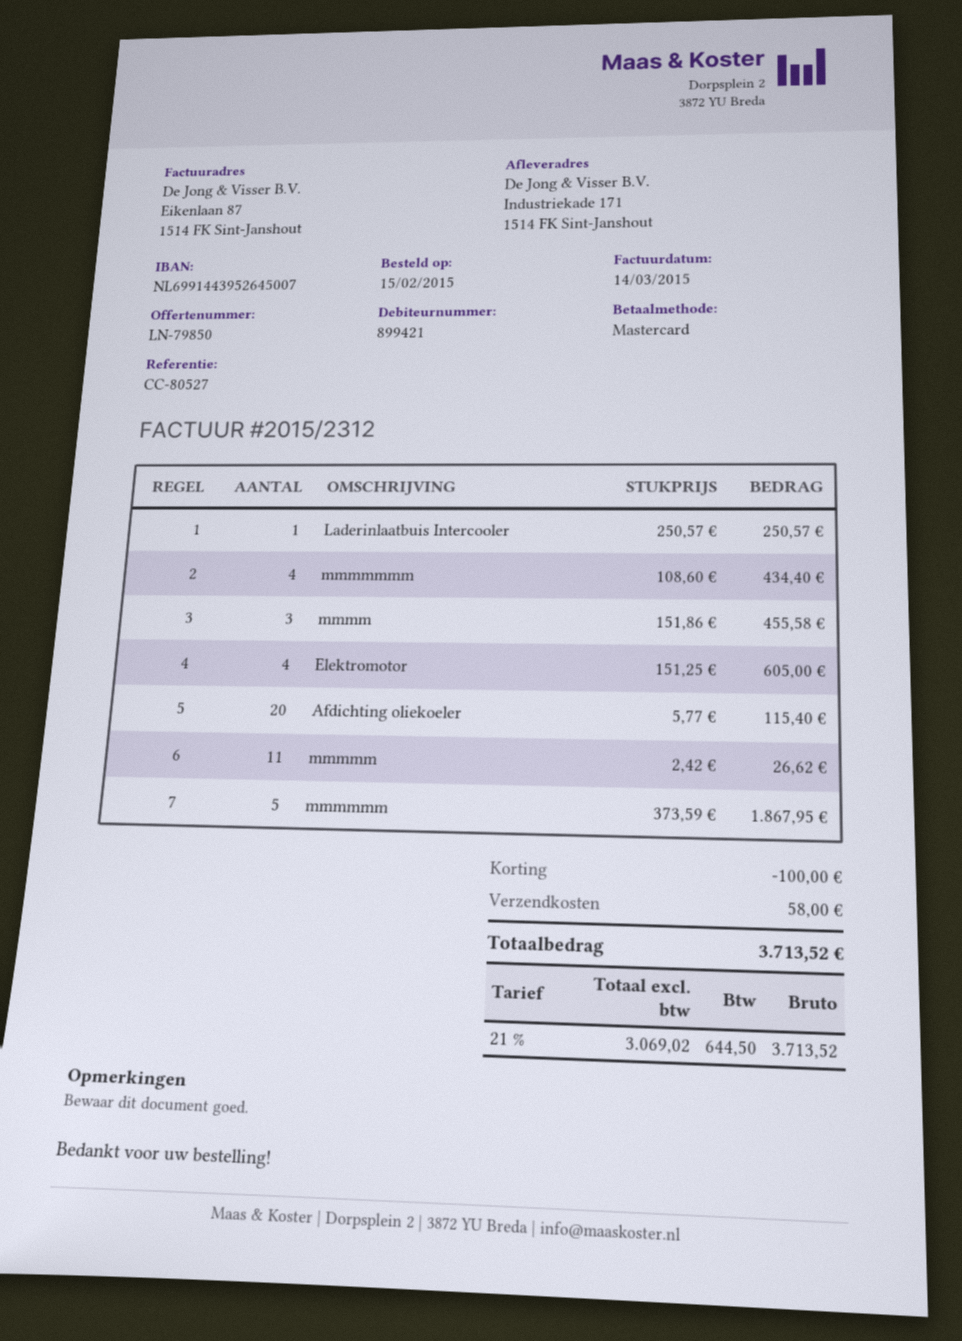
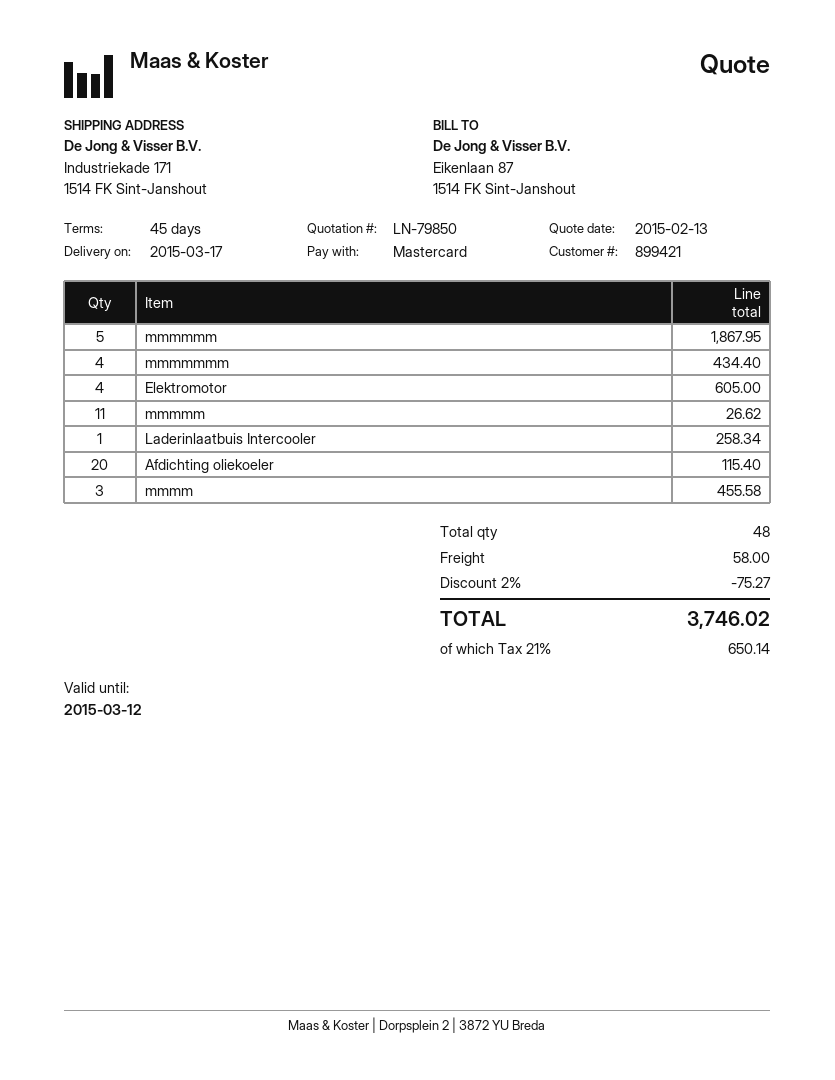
Laderinlaatbuis Intercooler: 1 for 250.57 -> 1 for 258.34
discount: 100.00 -> 75.27
tax: 21% = 644.50 -> 21% = 650.14
total: 3713.52 -> 3746.02

